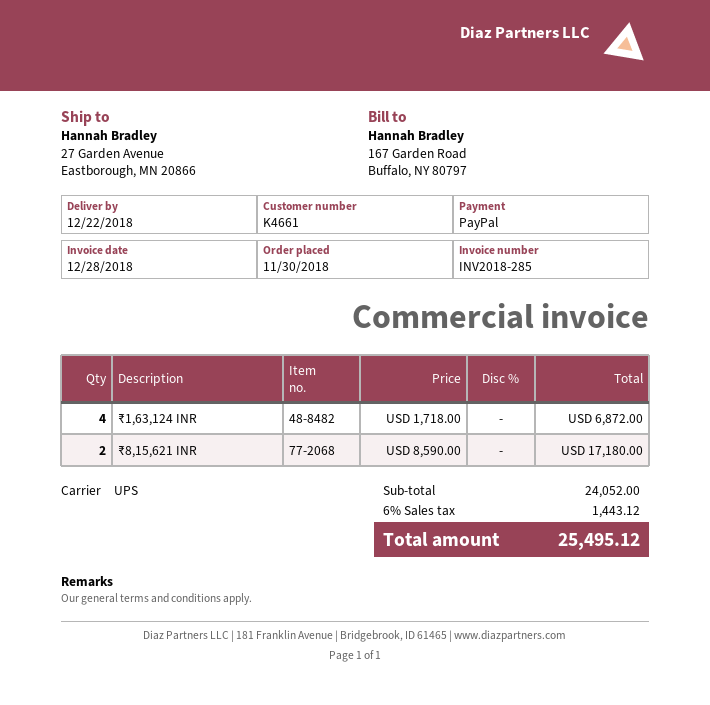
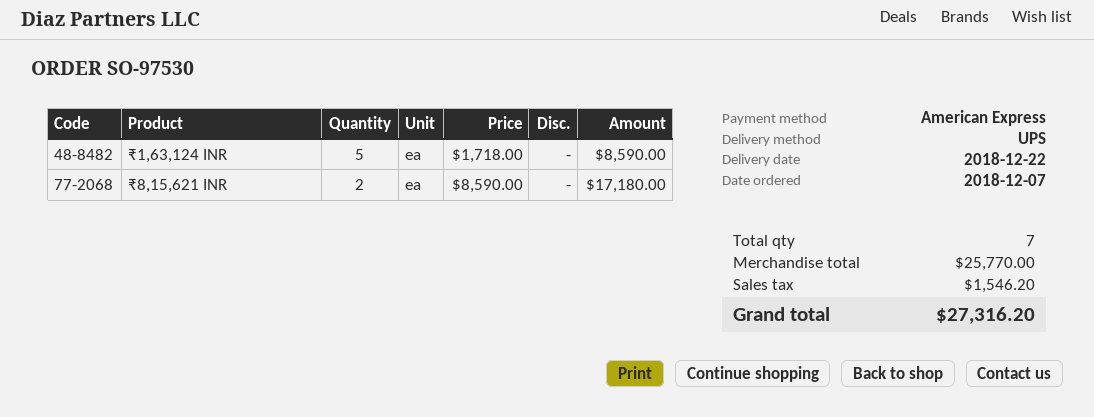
order date: 2018-11-30 -> 2018-12-07
payment method: PayPal -> American Express
₹1,63,124 INR: 4 x 1718.00 = 6872.00 -> 5 x 1718.00 = 8590.00
subtotal: 24052.00 -> 25770.00
tax: 1443.12 -> 1546.20
total: 25495.12 -> 27316.20

